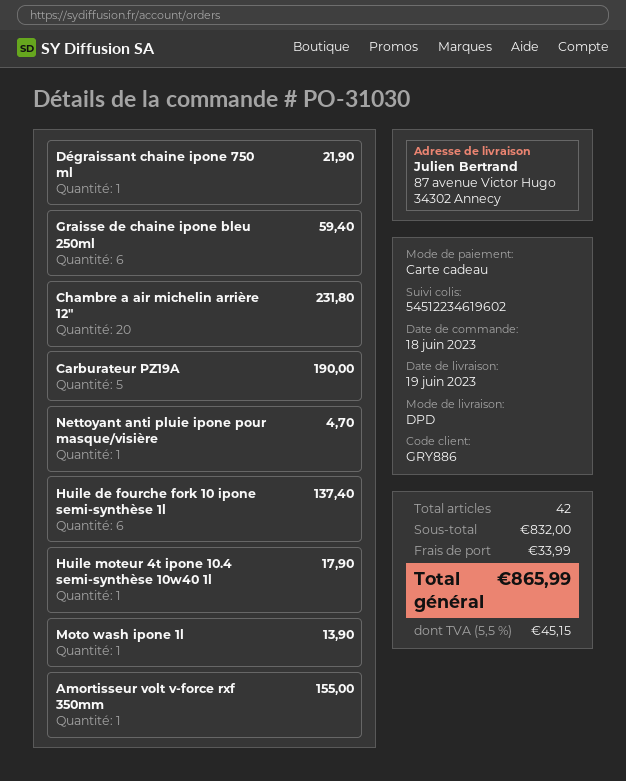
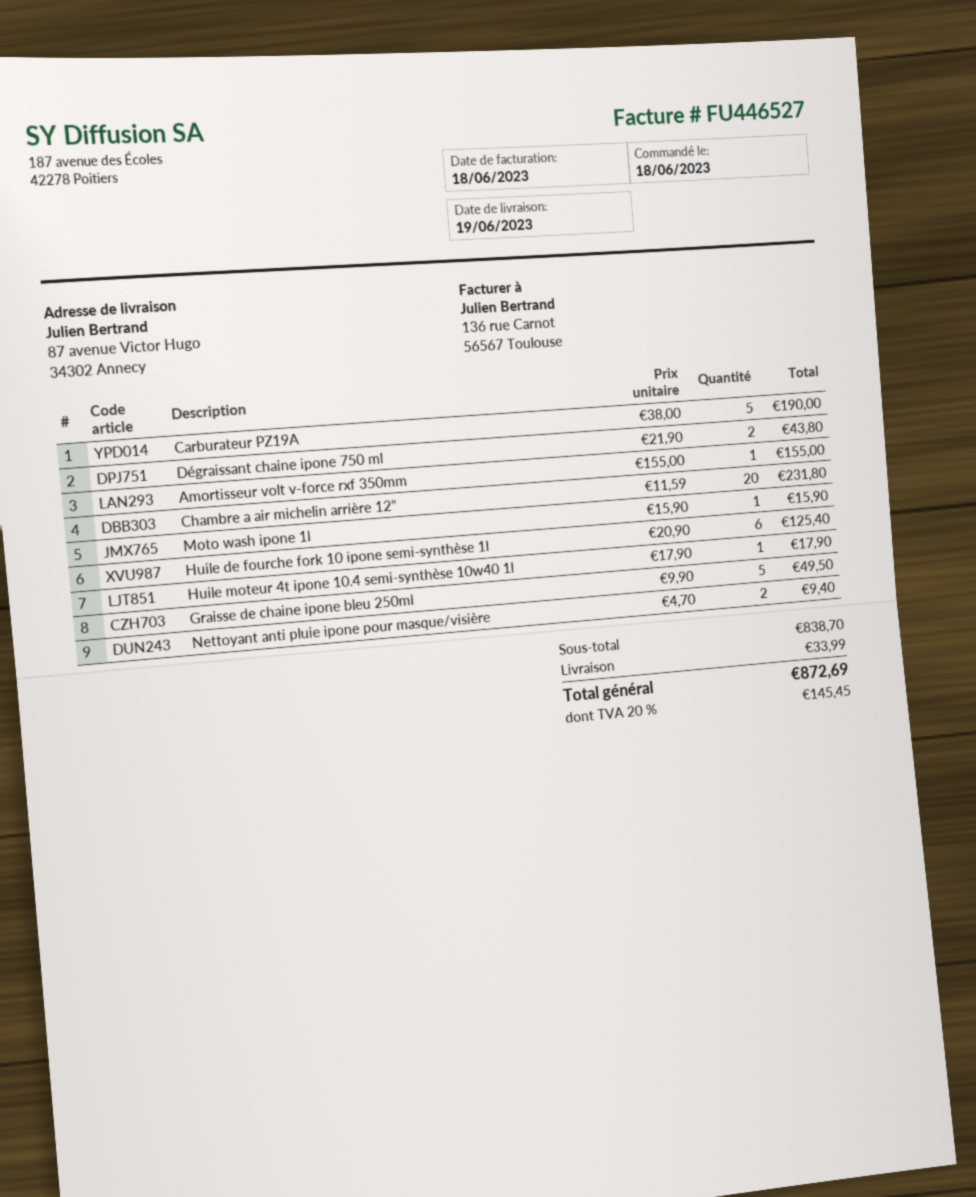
Dégraissant chaine ipone 750 ml: 1 for 21.90 -> 2 for 43.80
Graisse de chaine ipone bleu 250ml: 6 for 59.40 -> 5 for 49.50
Nettoyant anti pluie ipone pour masque/visière: 1 for 4.70 -> 2 for 9.40
Huile de fourche fork 10 ipone semi-synthèse 1l: 6 for 137.40 -> 6 for 125.40
Moto wash ipone 1l: 1 for 13.90 -> 1 for 15.90
subtotal: 832.00 -> 838.70
tax: 5.5% = 45.15 -> 20% = 145.45
total: 865.99 -> 872.69

